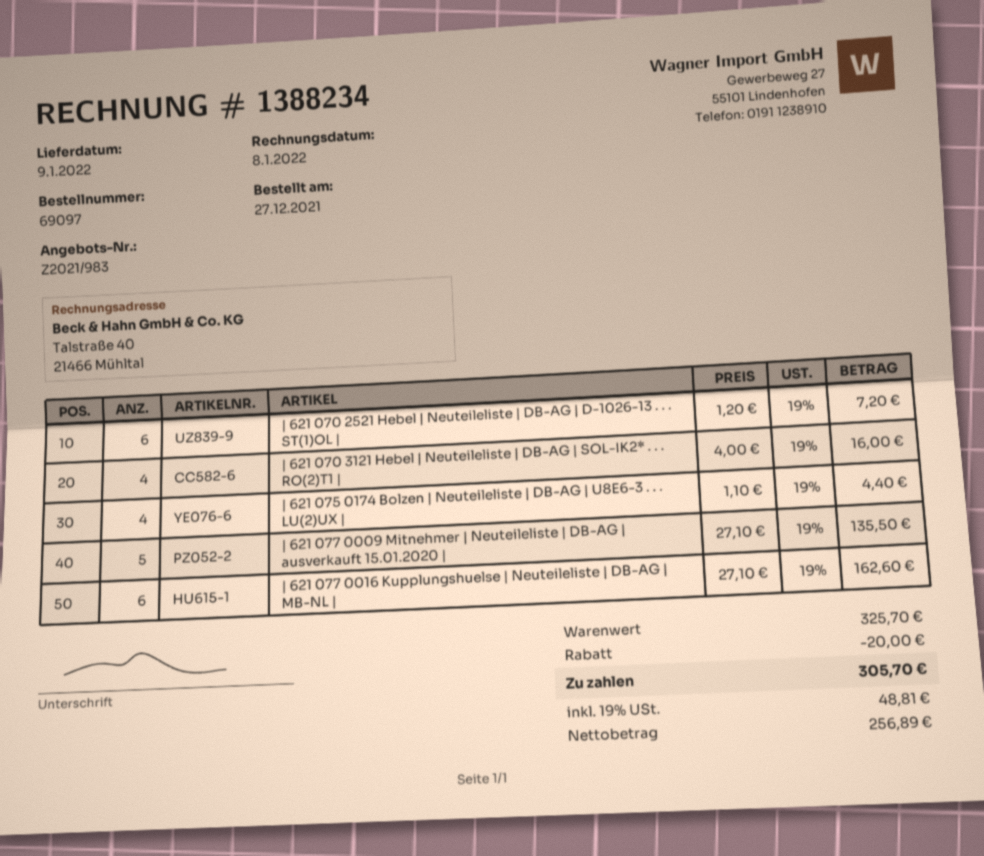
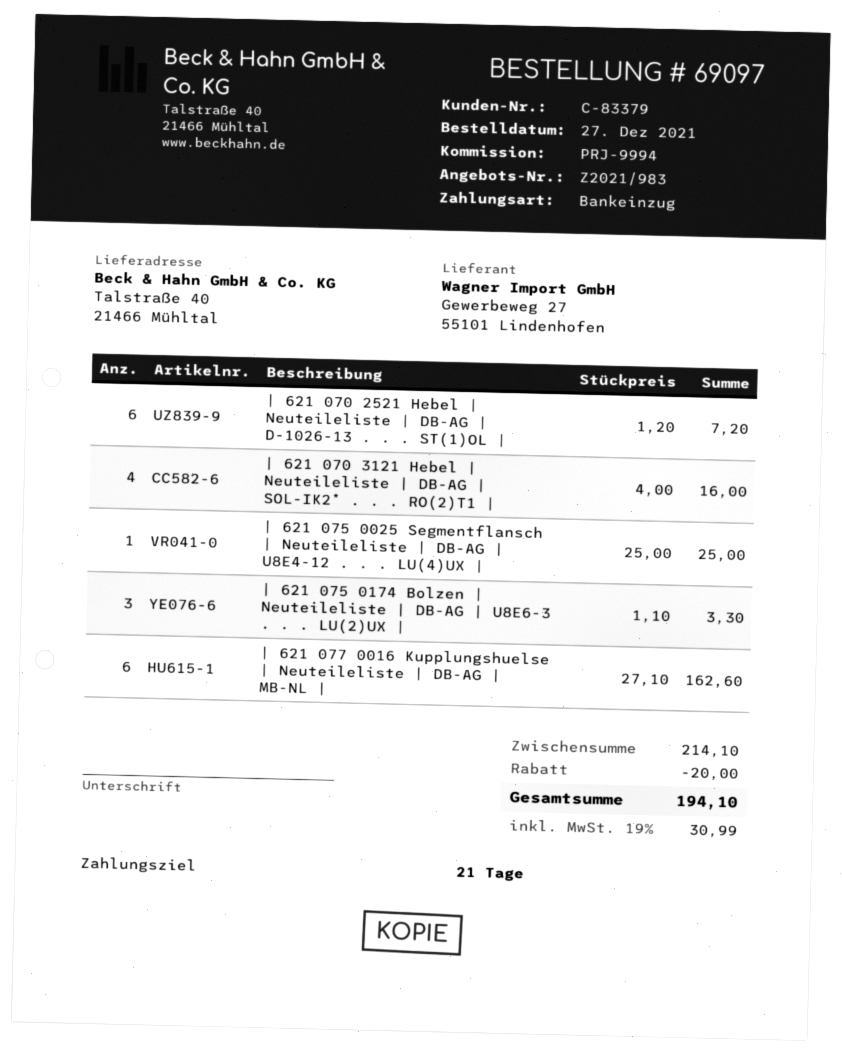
| 621 075 0174 Bolzen | Neuteileliste | DB-AG | U8E6-3 . . . LU(2)UX |: 4 x 1.10 = 4.40 -> 3 x 1.10 = 3.30
| 621 077 0009 Mitnehmer | Neuteileliste | DB-AG | ausverkauft 15.01.2020 |: 5 x 27.10 = 135.50 -> none
| 621 075 0025 Segmentflansch | Neuteileliste | DB-AG | U8E4-12 . . . LU(4)UX |: none -> 1 x 25.00 = 25.00
subtotal: 325.70 -> 214.10
tax: 19% = 48.81 -> 19% = 30.99
total: 305.70 -> 194.10

